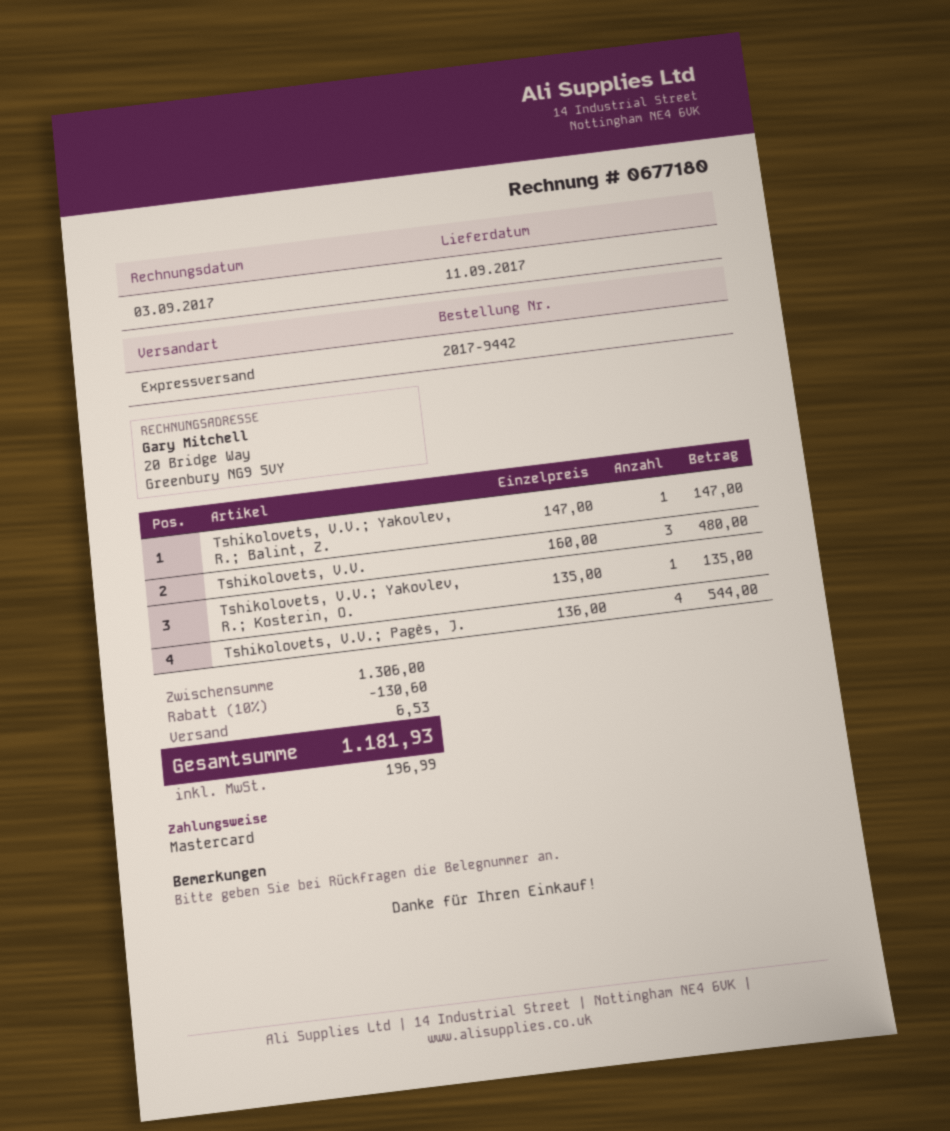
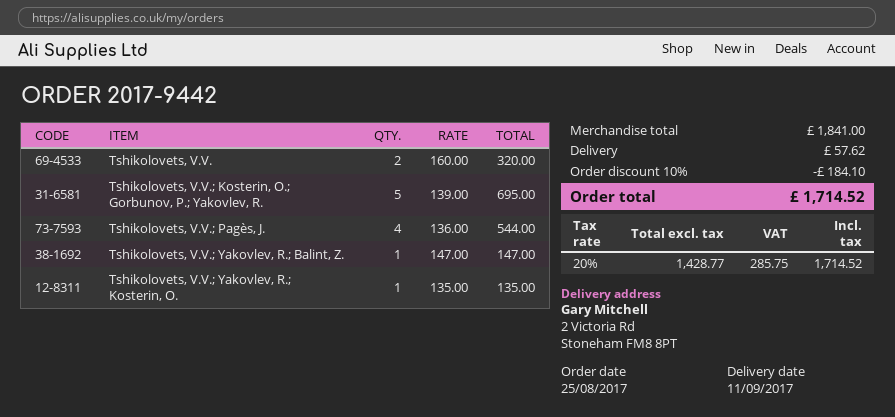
Tshikolovets, V.V.: 3 x 160.00 = 480.00 -> 2 x 160.00 = 320.00
Tshikolovets, V.V.; Kosterin, O.; Gorbunov, P.; Yakovlev, R.: none -> 5 x 139.00 = 695.00
subtotal: 1306.00 -> 1841.00
discount: 10% = 130.60 -> 10% = 184.10
shipping: 6.53 -> 57.62
tax: 196.99 -> 285.75
total: 1181.93 -> 1714.52

